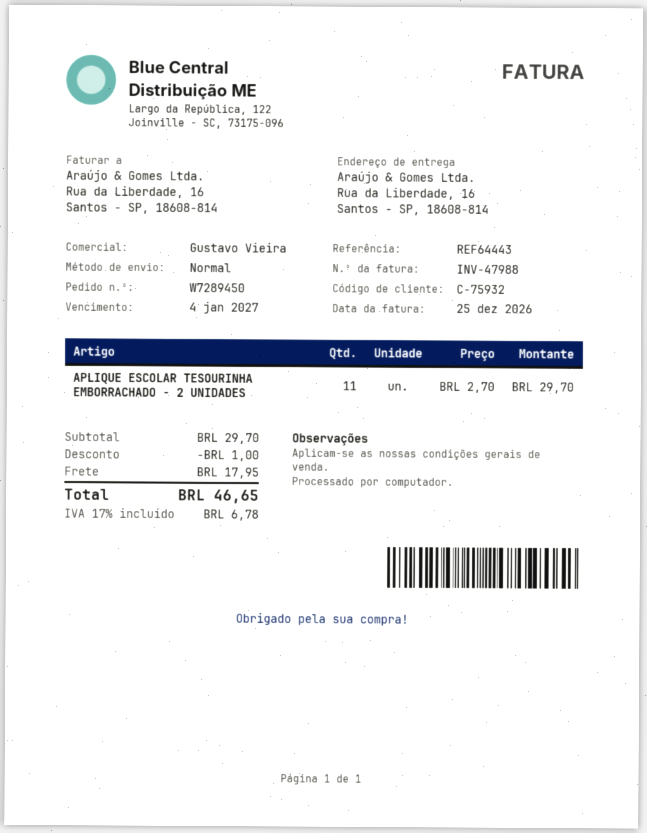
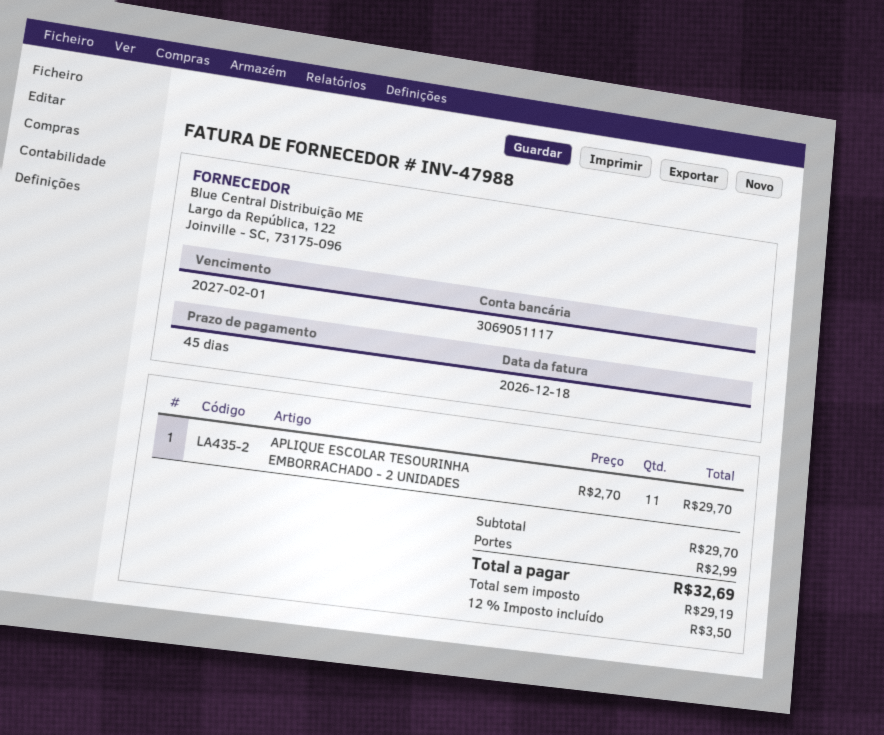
invoice date: 2026-12-25 -> 2026-12-18
due date: 2027-01-04 -> 2027-02-01
discount: 1.00 -> none
shipping: 17.95 -> 2.99
tax: 17% = 6.78 -> 12% = 3.50
total: 46.65 -> 32.69

